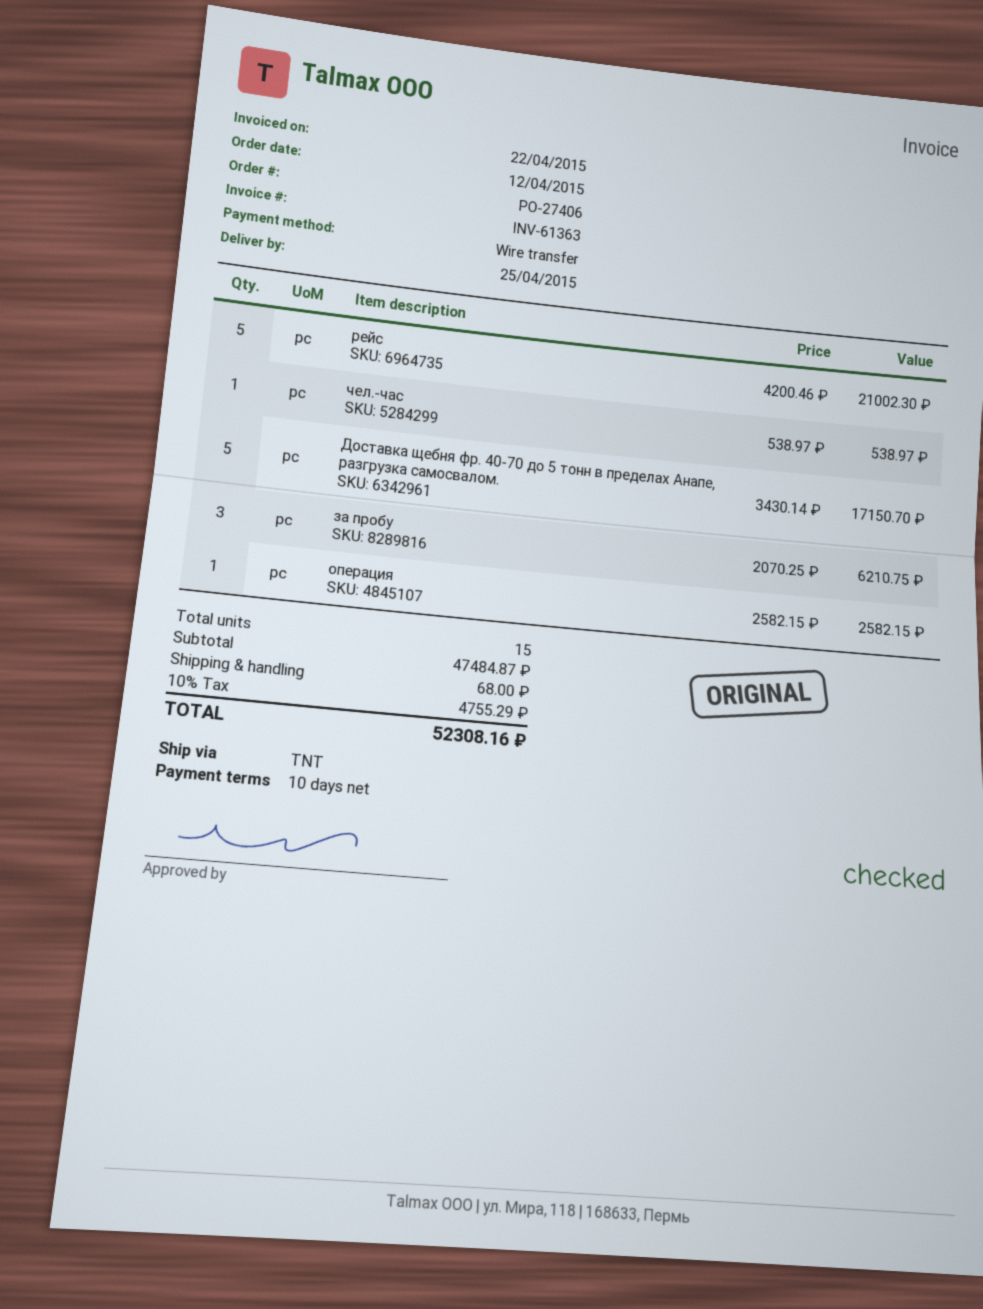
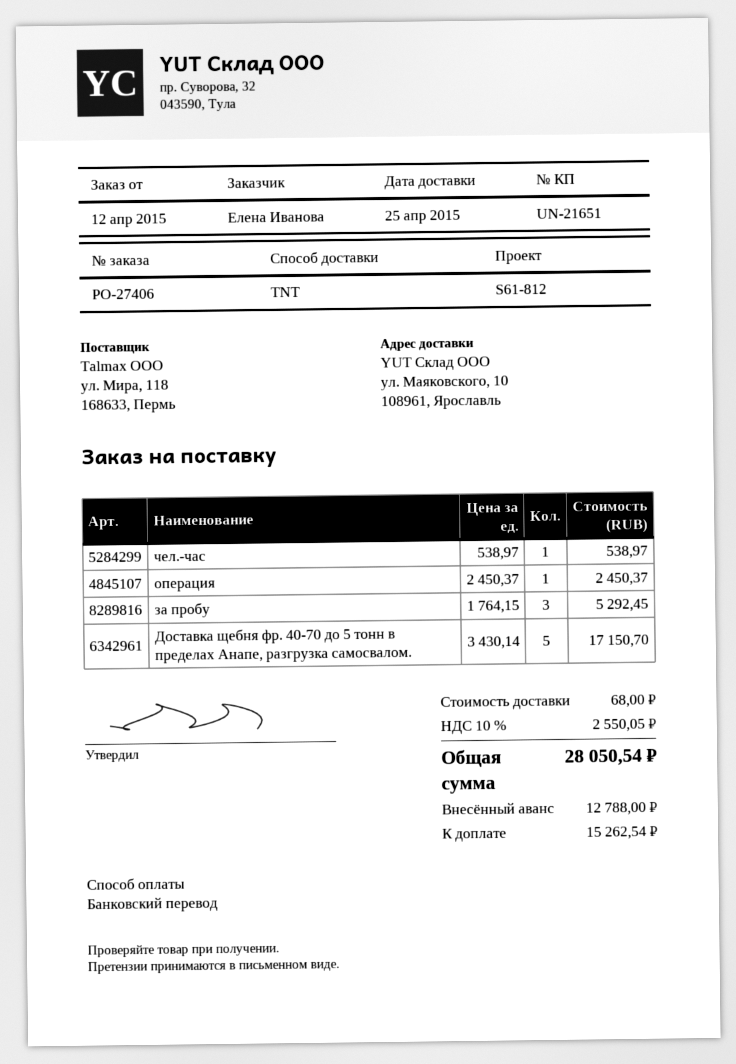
рейс: 5 x 4200.46 = 21002.30 -> none
за пробу: 3 x 2070.25 = 6210.75 -> 3 x 1764.15 = 5292.45
операция: 1 x 2582.15 = 2582.15 -> 1 x 2450.37 = 2450.37
tax: 10% = 4755.29 -> 10% = 2550.05
total: 52308.16 -> 28050.54

